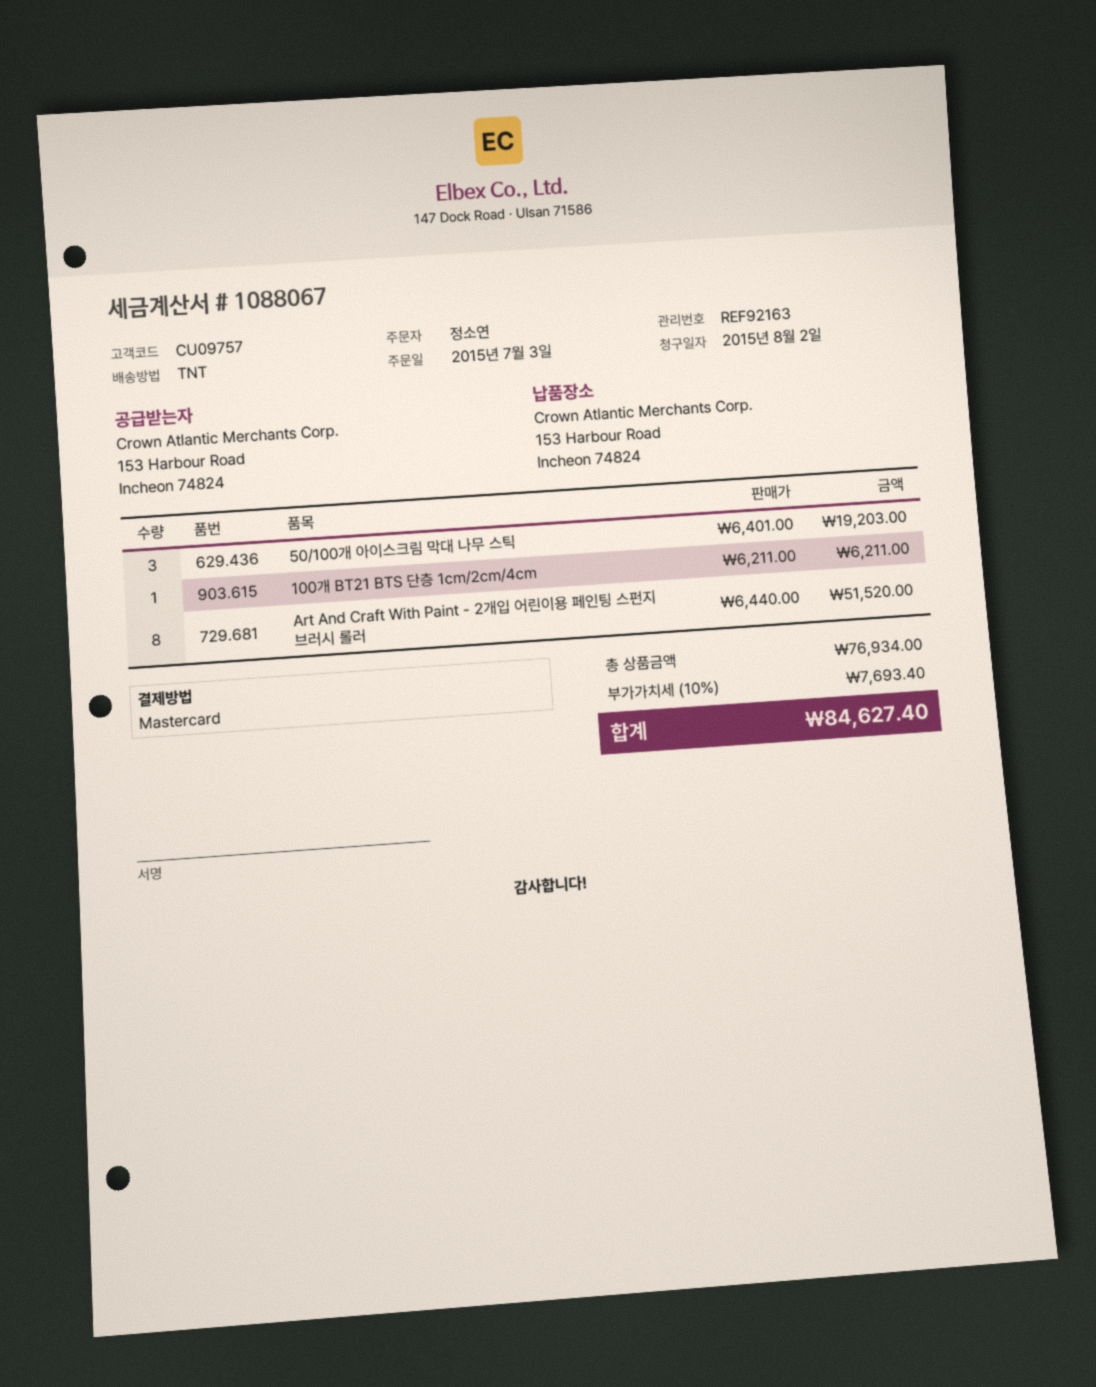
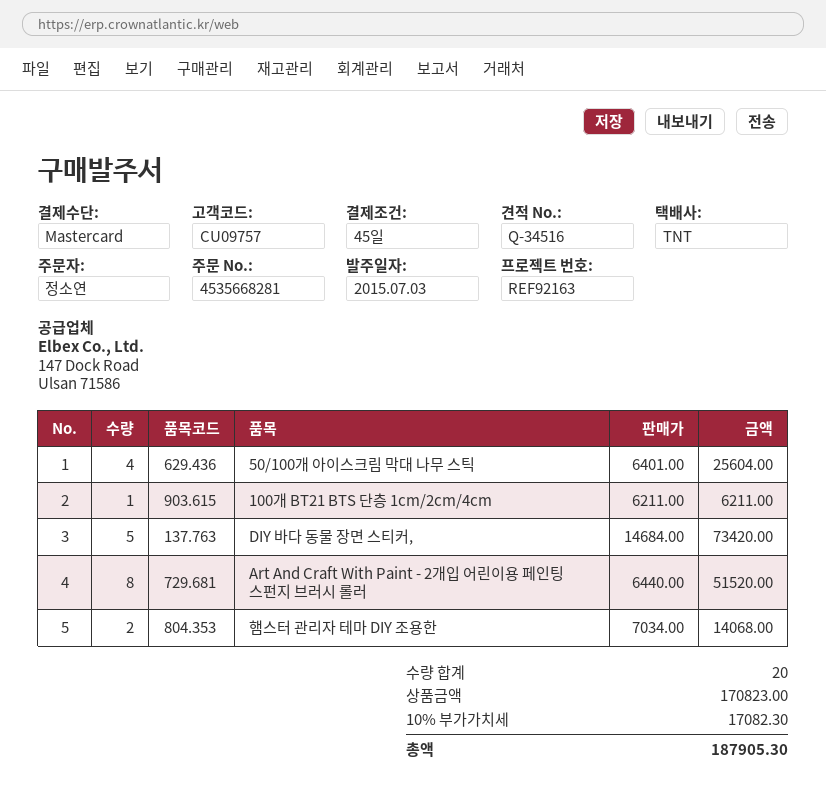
50/100개 아이스크림 막대 나무 스틱: 3 x 6401.00 = 19203.00 -> 4 x 6401.00 = 25604.00
DIY 바다 동물 장면 스티커,: none -> 5 x 14684.00 = 73420.00
햄스터 관리자 테마 DIY 조용한: none -> 2 x 7034.00 = 14068.00
subtotal: 76934.00 -> 170823.00
tax: 10% = 7693.40 -> 10% = 17082.30
total: 84627.40 -> 187905.30

